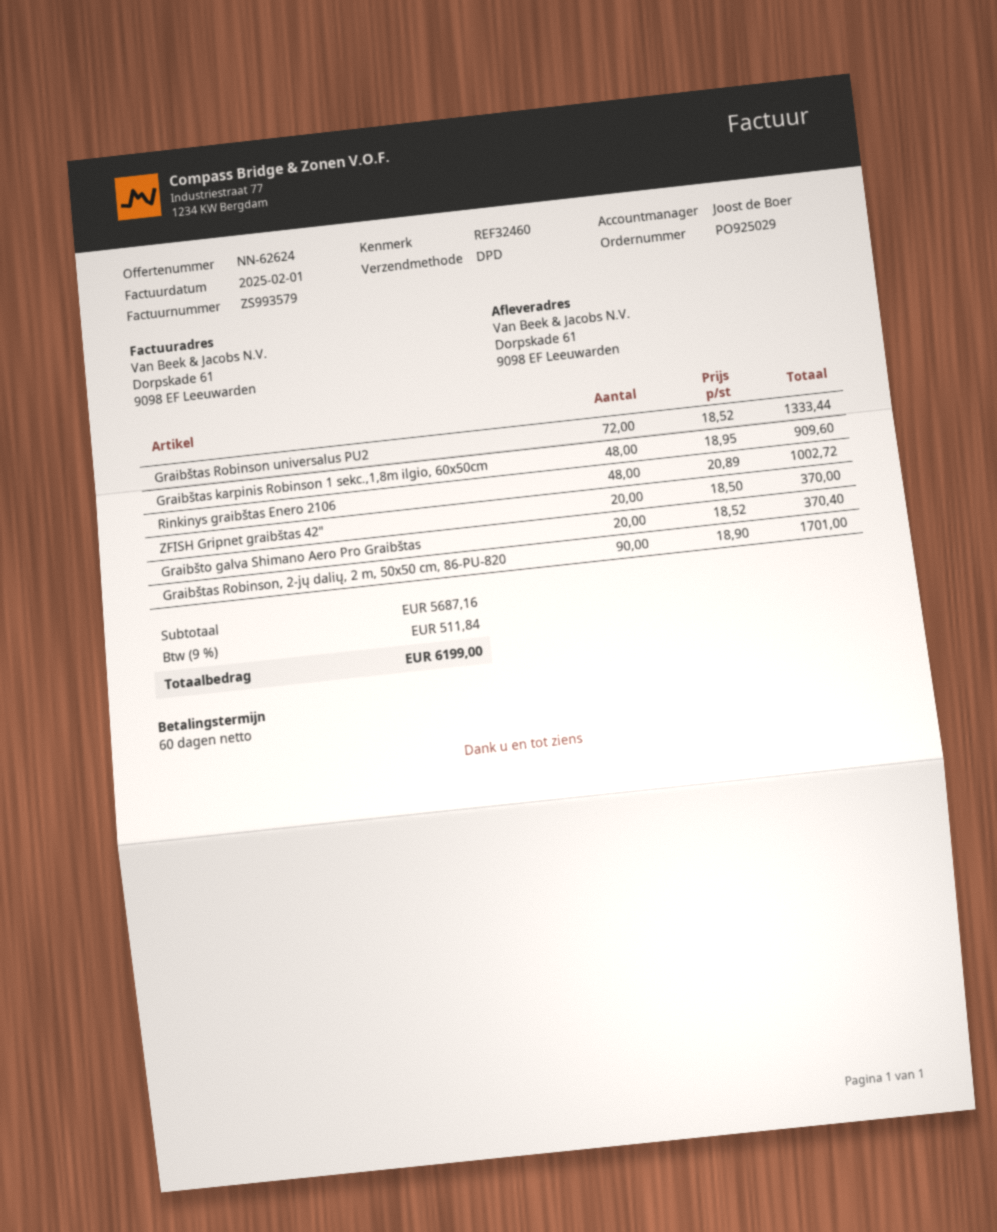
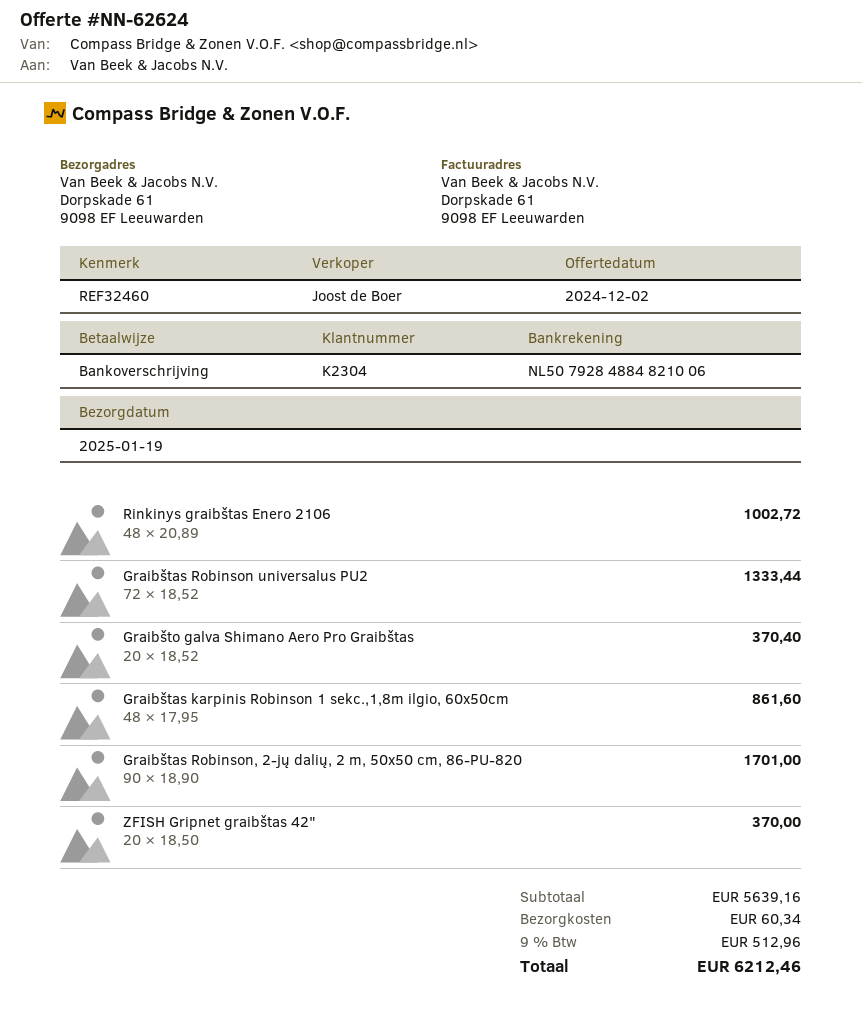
Graibštas karpinis Robinson 1 sekc.,1,8m ilgio, 60x50cm: 48 x 18.95 = 909.60 -> 48 x 17.95 = 861.60
subtotal: 5687.16 -> 5639.16
shipping: none -> 60.34
tax: 9% = 511.84 -> 9% = 512.96
total: 6199.00 -> 6212.46

